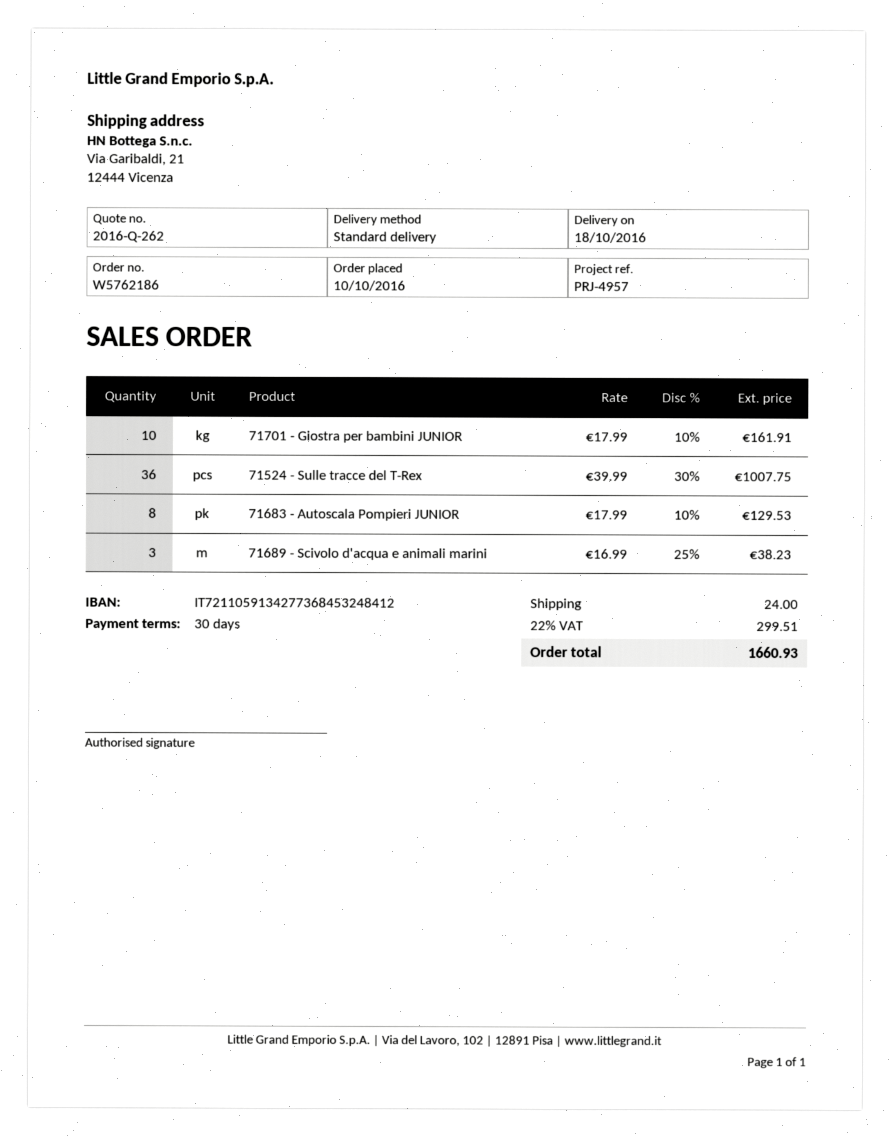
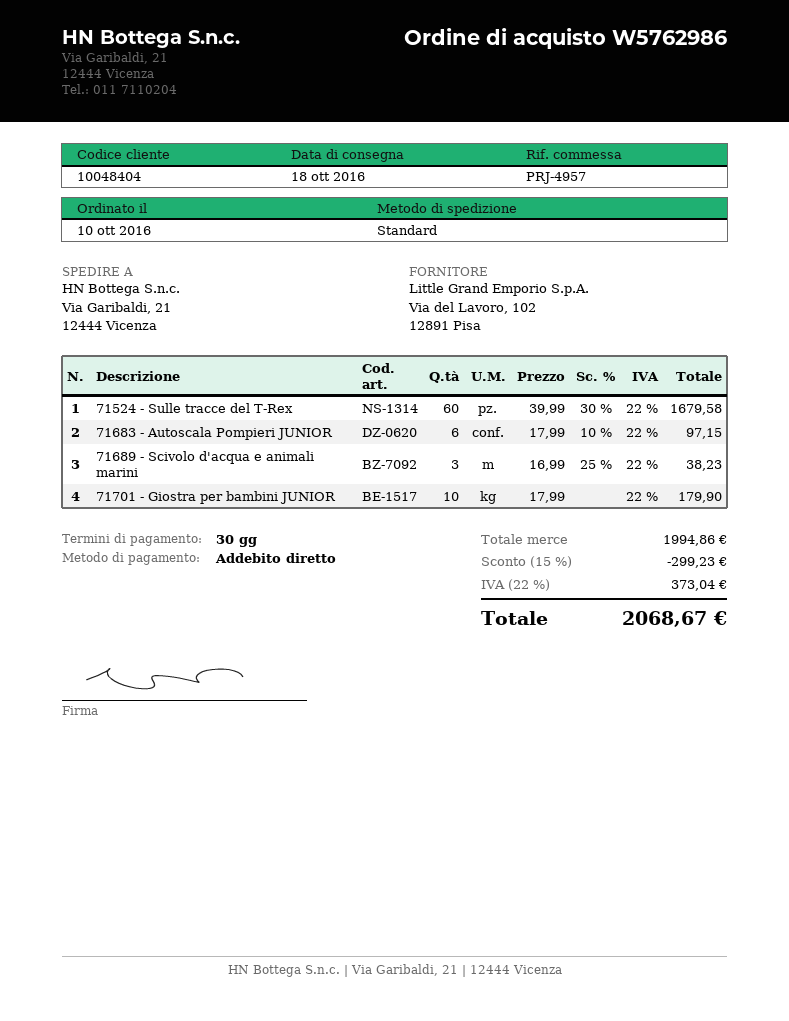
order number: W5762186 -> W5762986
71701 - Giostra per bambini JUNIOR: 10 x 17.99 - 10% = 161.91 -> 10 x 17.99 = 179.90
71524 - Sulle tracce del T-Rex: 36 x 39.99 - 30% = 1007.75 -> 60 x 39.99 - 30% = 1679.58
71683 - Autoscala Pompieri JUNIOR: 8 x 17.99 - 10% = 129.53 -> 6 x 17.99 - 10% = 97.15
discount: none -> 15% = 299.23
shipping: 24.00 -> none
tax: 22% = 299.51 -> 22% = 373.04
total: 1660.93 -> 2068.67

